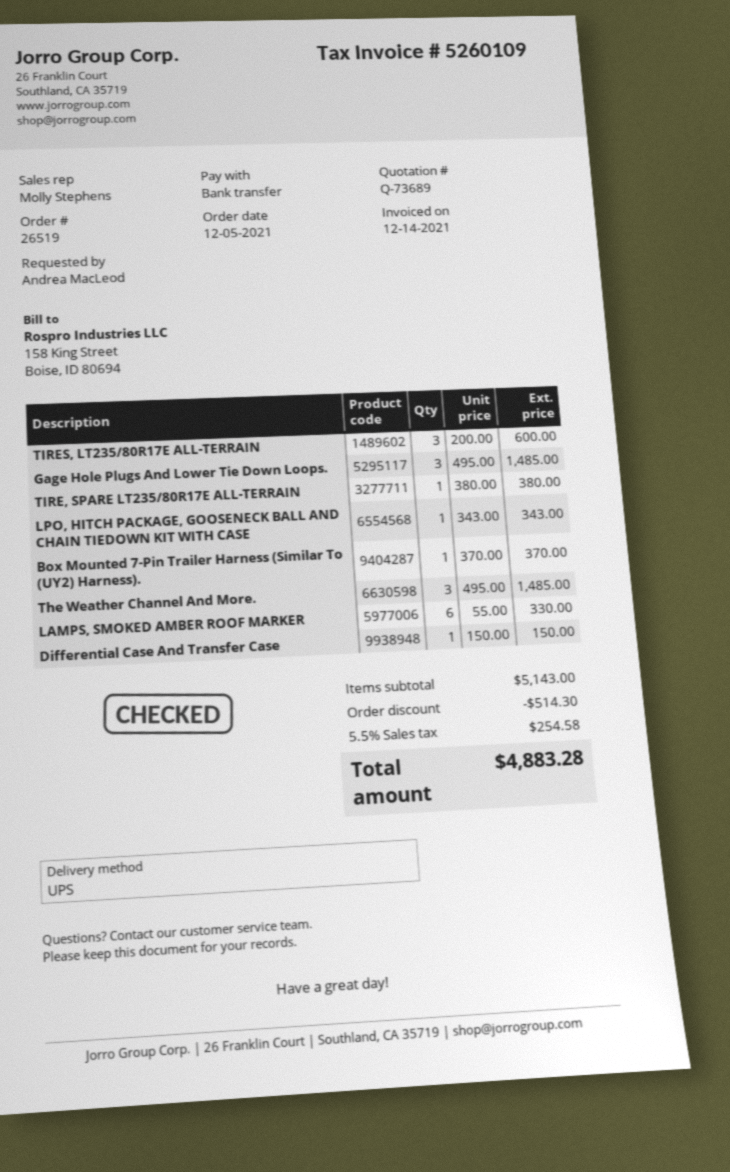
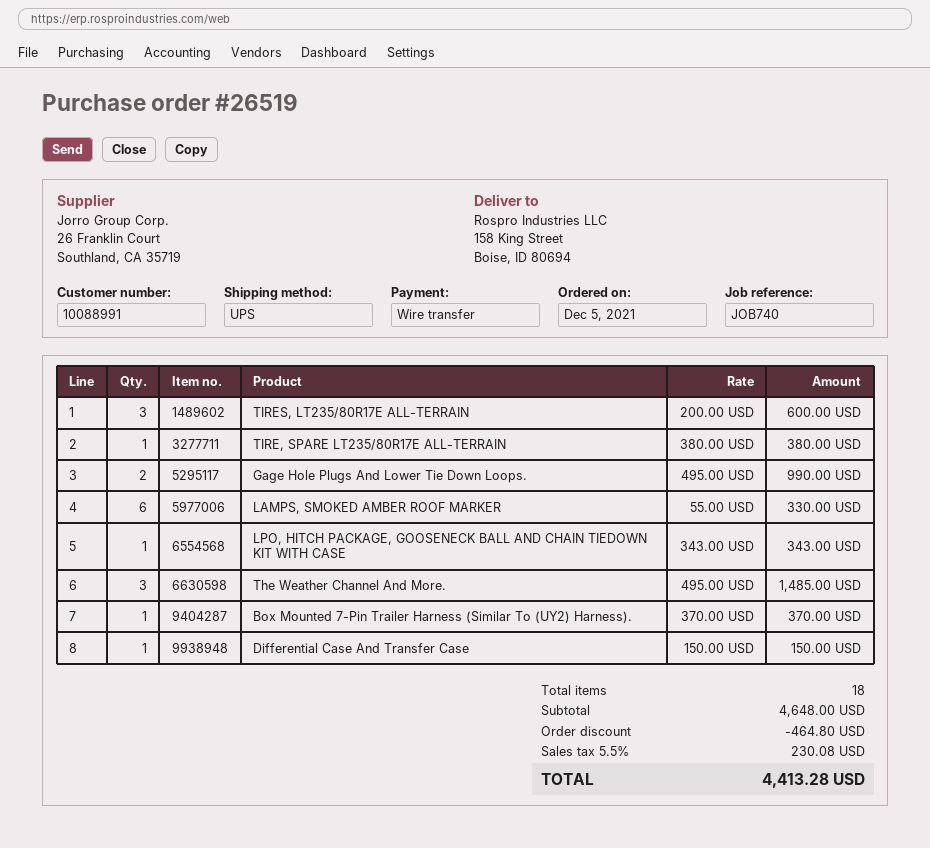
Gage Hole Plugs And Lower Tie Down Loops.: 3 x 495.00 = 1485.00 -> 2 x 495.00 = 990.00
subtotal: 5143.00 -> 4648.00
discount: 514.30 -> 464.80
tax: 5.5% = 254.58 -> 5.5% = 230.08
total: 4883.28 -> 4413.28

